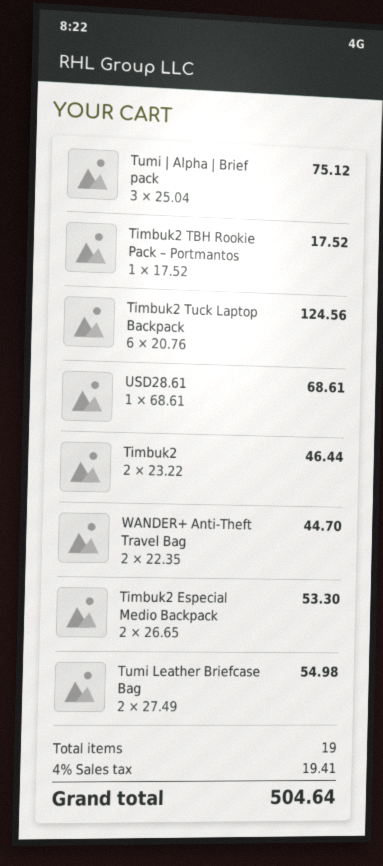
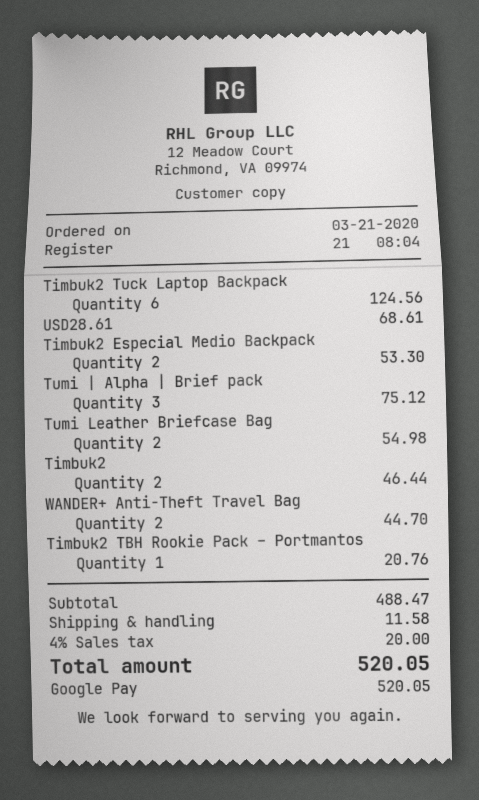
Timbuk2 TBH Rookie Pack – Portmantos: 1 for 17.52 -> 1 for 20.76
shipping: none -> 11.58
tax: 4% = 19.41 -> 4% = 20.00
total: 504.64 -> 520.05

